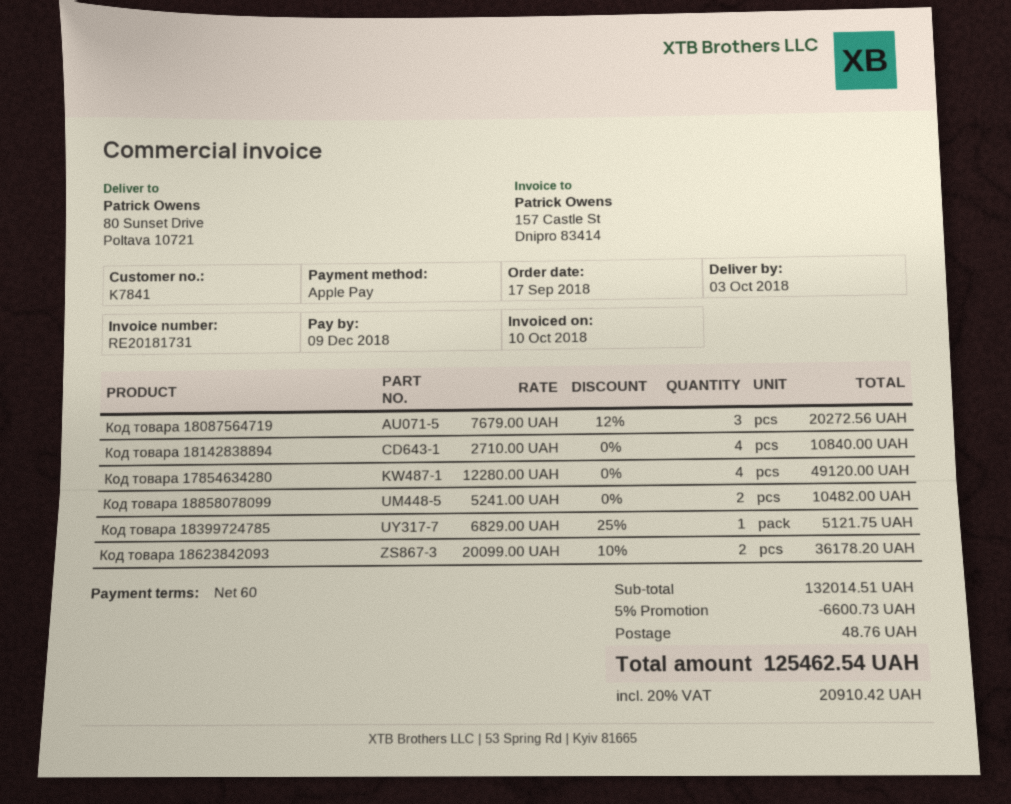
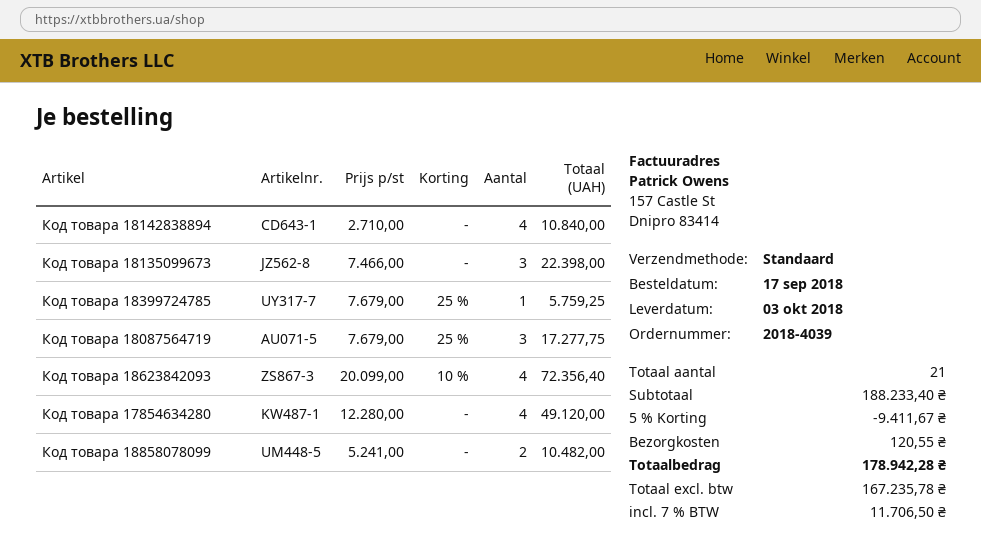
Код товара 18087564719: 3 x 7679.00 - 12% = 20272.56 -> 3 x 7679.00 - 25% = 17277.75
Код товара 18399724785: 1 x 6829.00 - 25% = 5121.75 -> 1 x 7679.00 - 25% = 5759.25
Код товара 18623842093: 2 x 20099.00 - 10% = 36178.20 -> 4 x 20099.00 - 10% = 72356.40
Код товара 18135099673: none -> 3 x 7466.00 = 22398.00
subtotal: 132014.51 -> 188233.40
discount: 5% = 6600.73 -> 5% = 9411.67
shipping: 48.76 -> 120.55
tax: 20% = 20910.42 -> 7% = 11706.50
total: 125462.54 -> 178942.28

